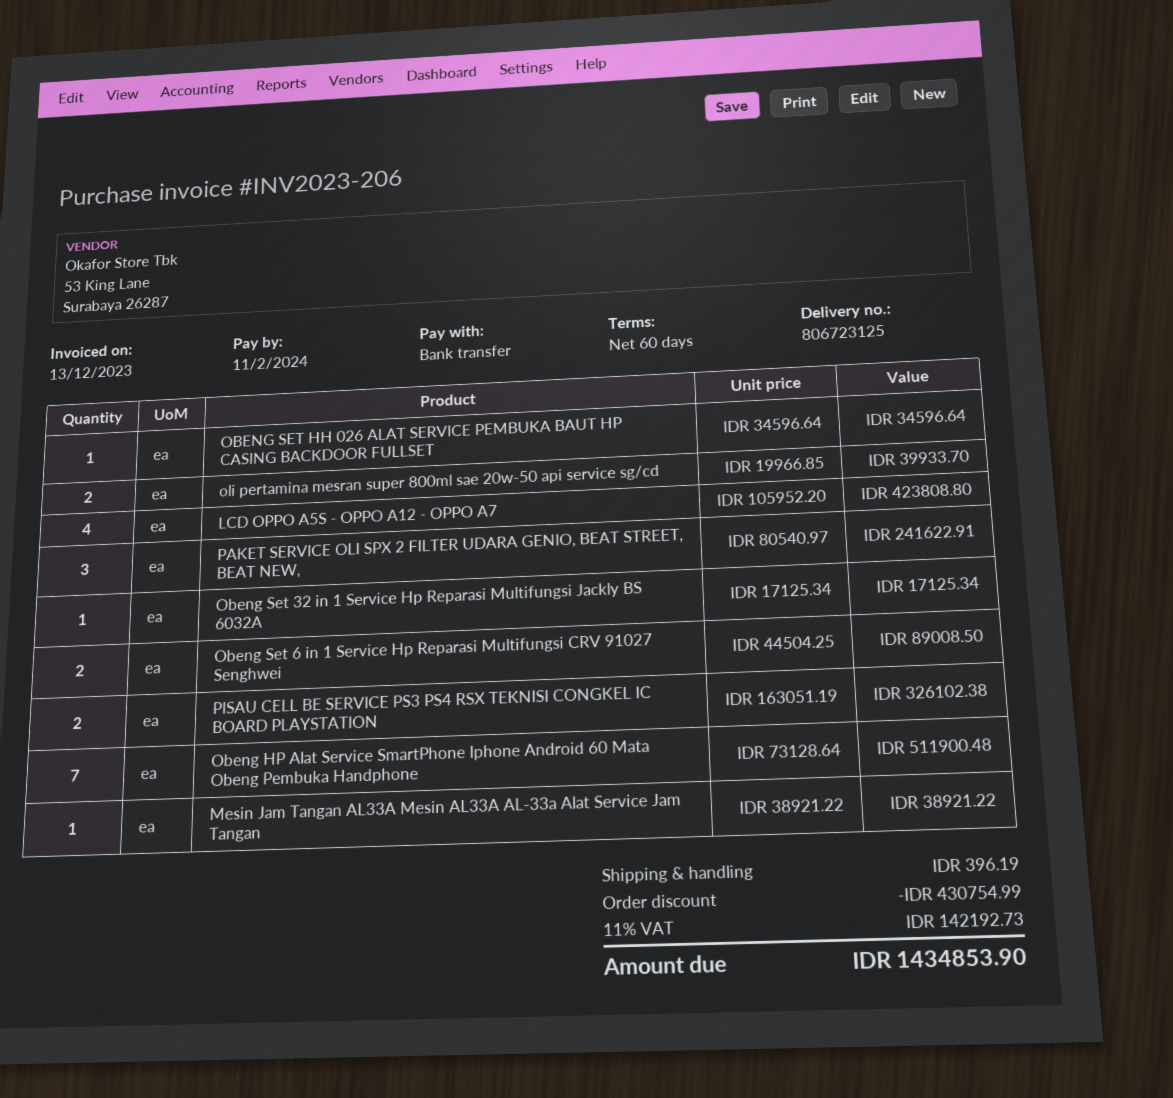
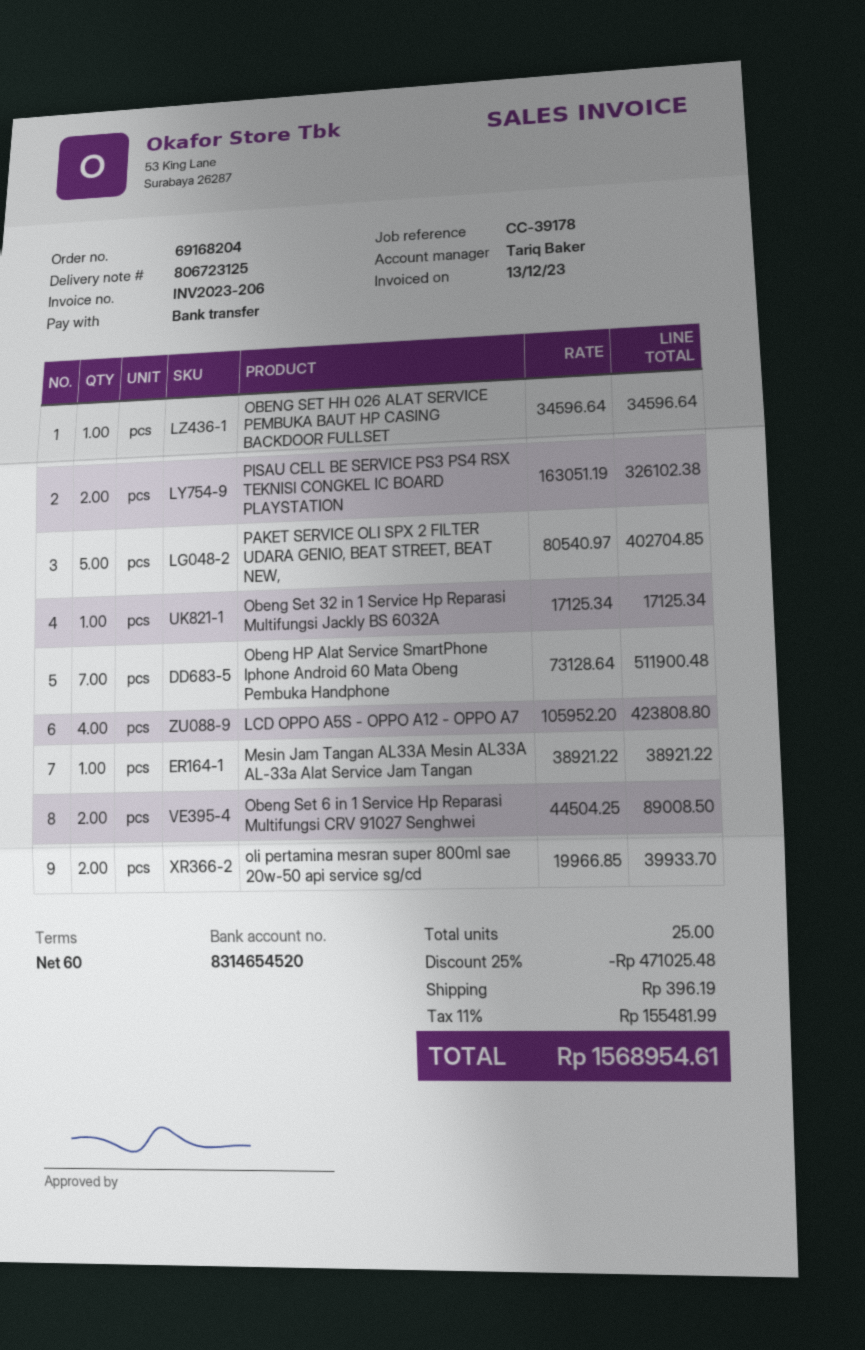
PAKET SERVICE OLI SPX 2 FILTER UDARA GENIO, BEAT STREET, BEAT NEW,: 3 x 80540.97 = 241622.91 -> 5 x 80540.97 = 402704.85
discount: 430754.99 -> 471025.48
tax: 11% = 142192.73 -> 11% = 155481.99
total: 1434853.90 -> 1568954.61

